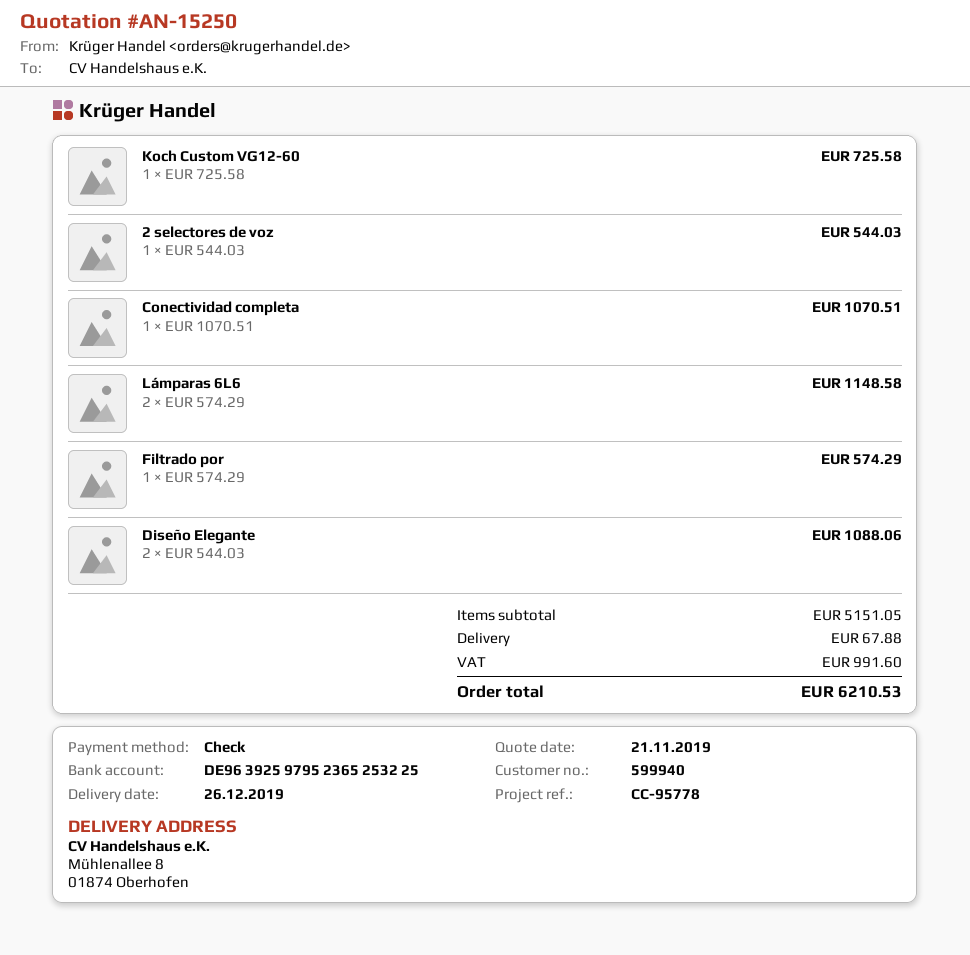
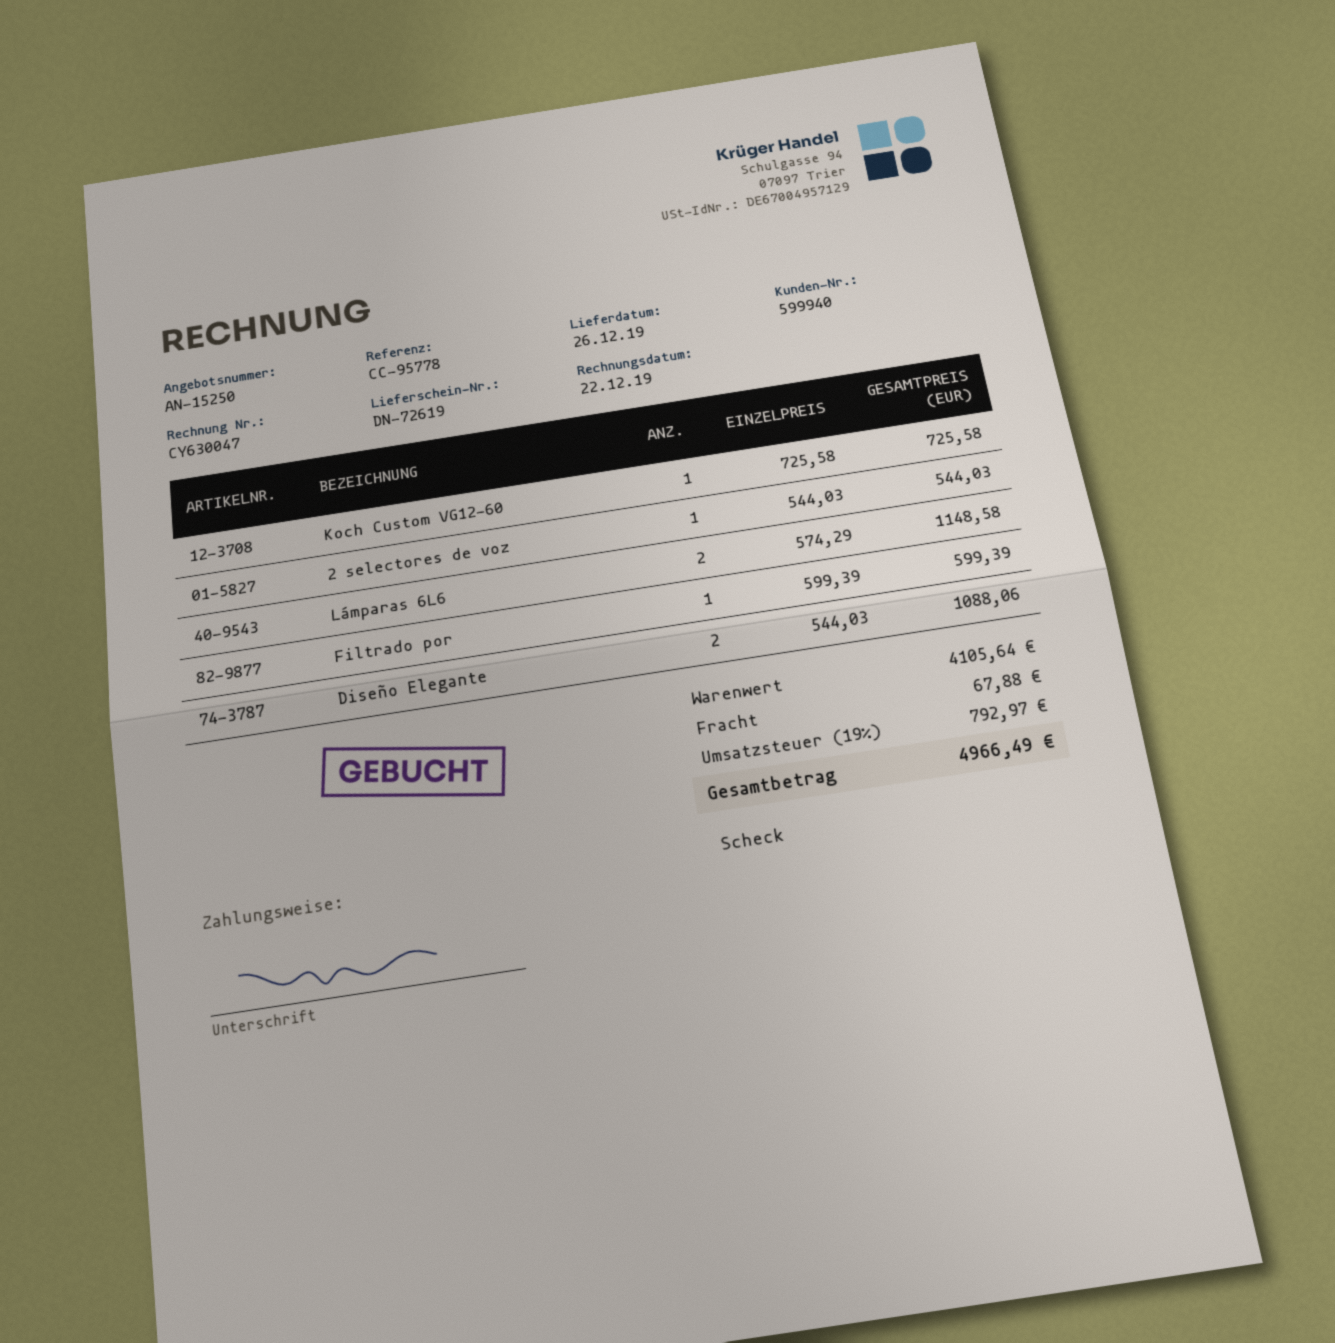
Conectividad completa: 1 x 1070.51 = 1070.51 -> none
Filtrado por: 1 x 574.29 = 574.29 -> 1 x 599.39 = 599.39
subtotal: 5151.05 -> 4105.64
tax: 991.60 -> 792.97
total: 6210.53 -> 4966.49

